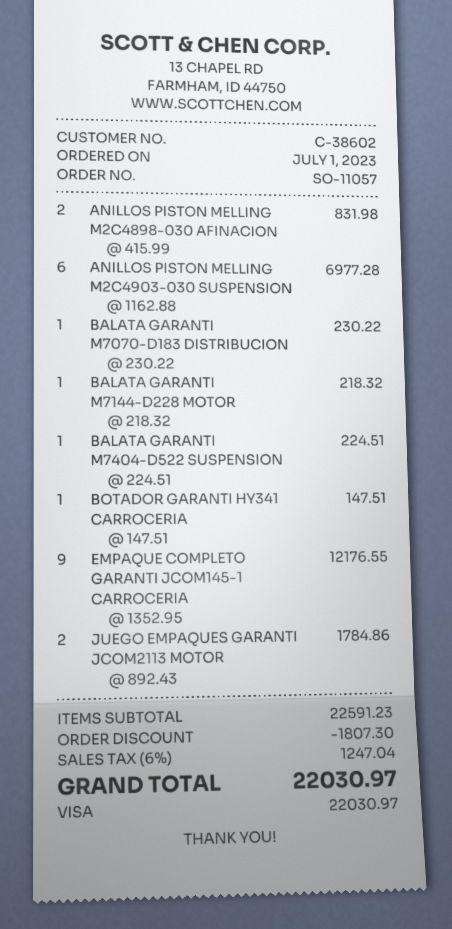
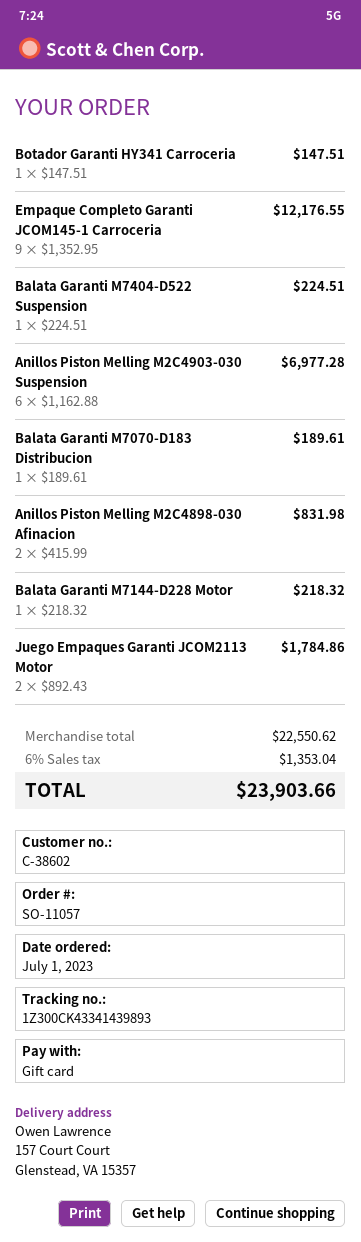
payment method: Visa -> gift card
BALATA GARANTI M7070-D183 DISTRIBUCION: 1 x 230.22 = 230.22 -> 1 x 189.61 = 189.61
subtotal: 22591.23 -> 22550.62
discount: 1807.30 -> none
tax: 6% = 1247.04 -> 6% = 1353.04
total: 22030.97 -> 23903.66

